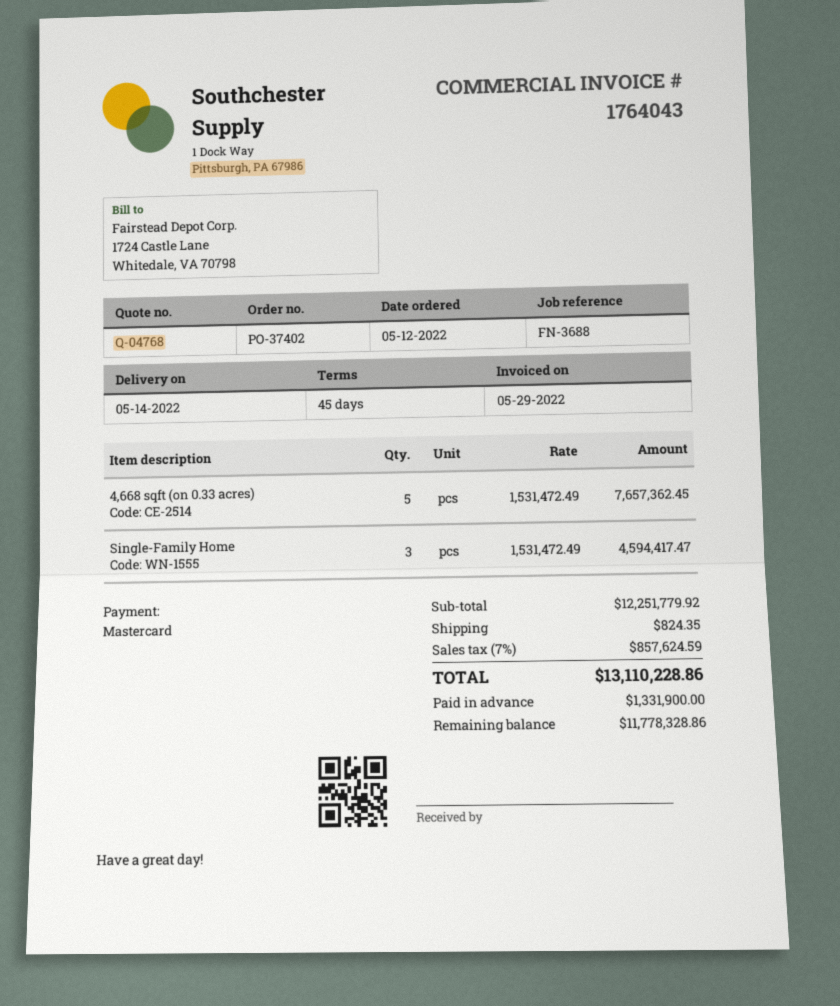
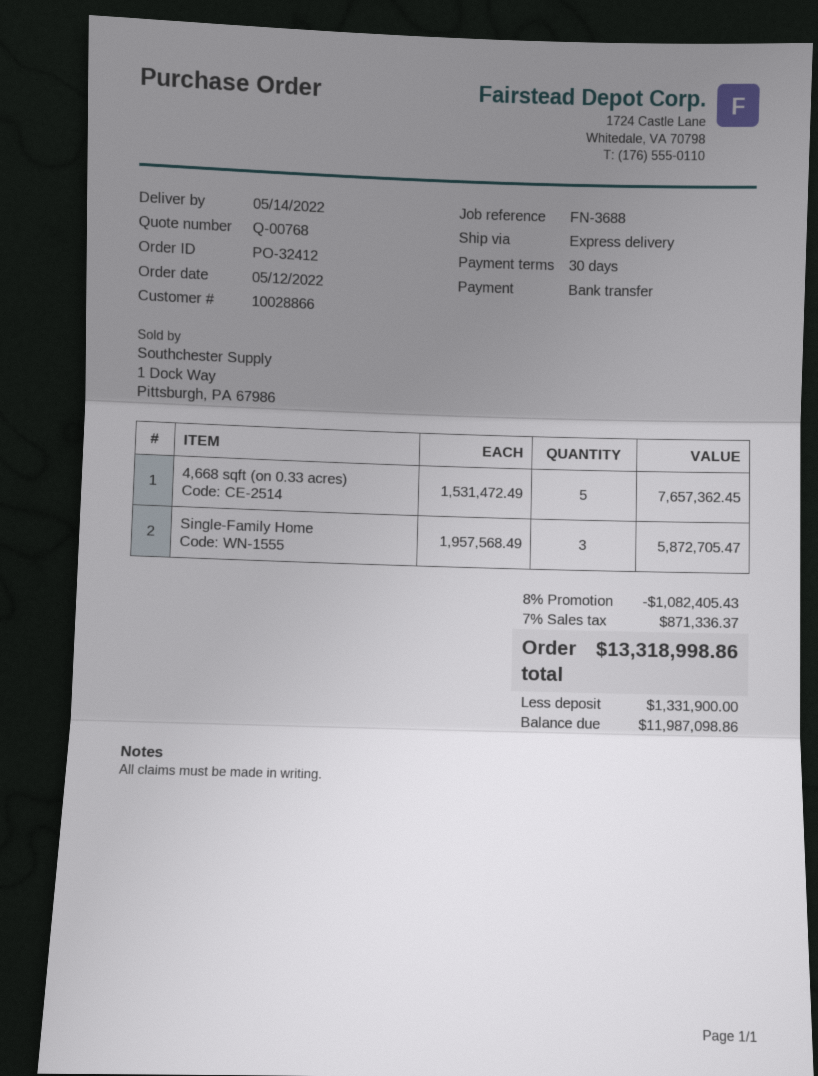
quote number: Q-04768 -> Q-00768
order number: PO-37402 -> PO-32412
payment terms: 45 days -> 30 days
payment method: Mastercard -> bank transfer
Single-Family Home: 3 x 1531472.49 = 4594417.47 -> 3 x 1957568.49 = 5872705.47
discount: none -> 8% = 1082405.43
shipping: 824.35 -> none
tax: 7% = 857624.59 -> 7% = 871336.37
total: 13110228.86 -> 13318998.86
balance: 11778328.86 -> 11987098.86

